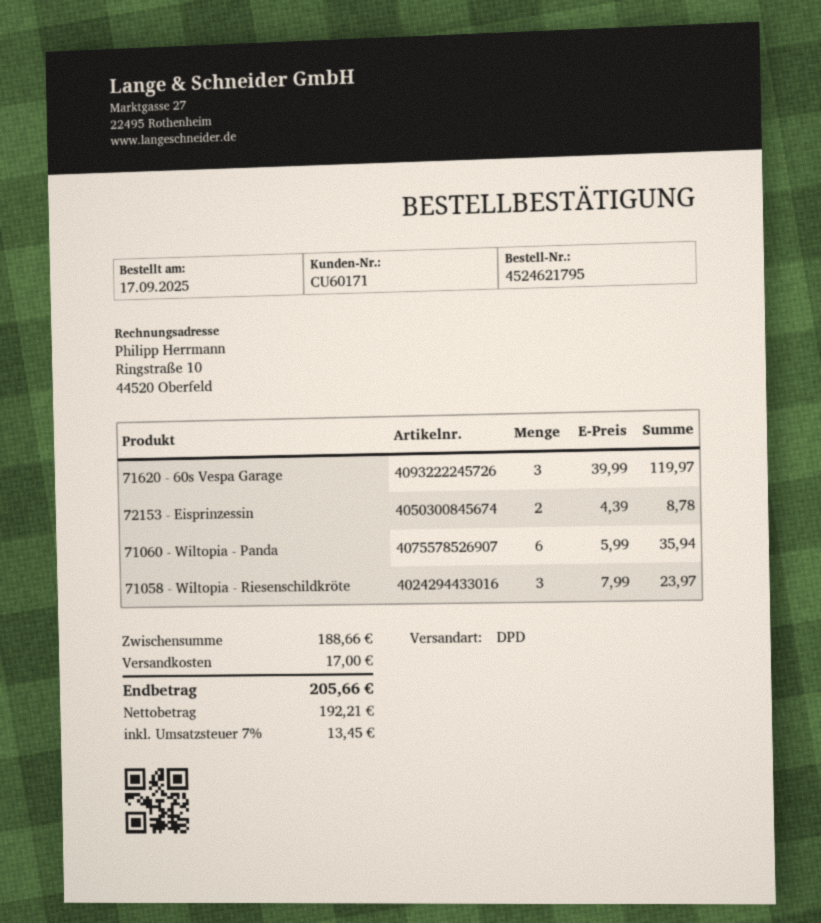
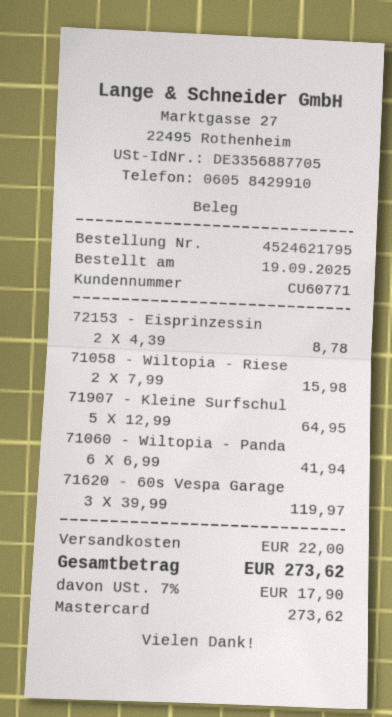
order date: 2025-09-17 -> 2025-09-19
customer number: CU60171 -> CU60771
71060 - Wiltopia - Panda: 6 x 5.99 = 35.94 -> 6 x 6.99 = 41.94
71058 - Wiltopia - Riesenschildkröte: 3 x 7.99 = 23.97 -> 2 x 7.99 = 15.98
71907 - Kleine Surfschul: none -> 5 x 12.99 = 64.95
shipping: 17.00 -> 22.00
tax: 7% = 13.45 -> 7% = 17.90
total: 205.66 -> 273.62

